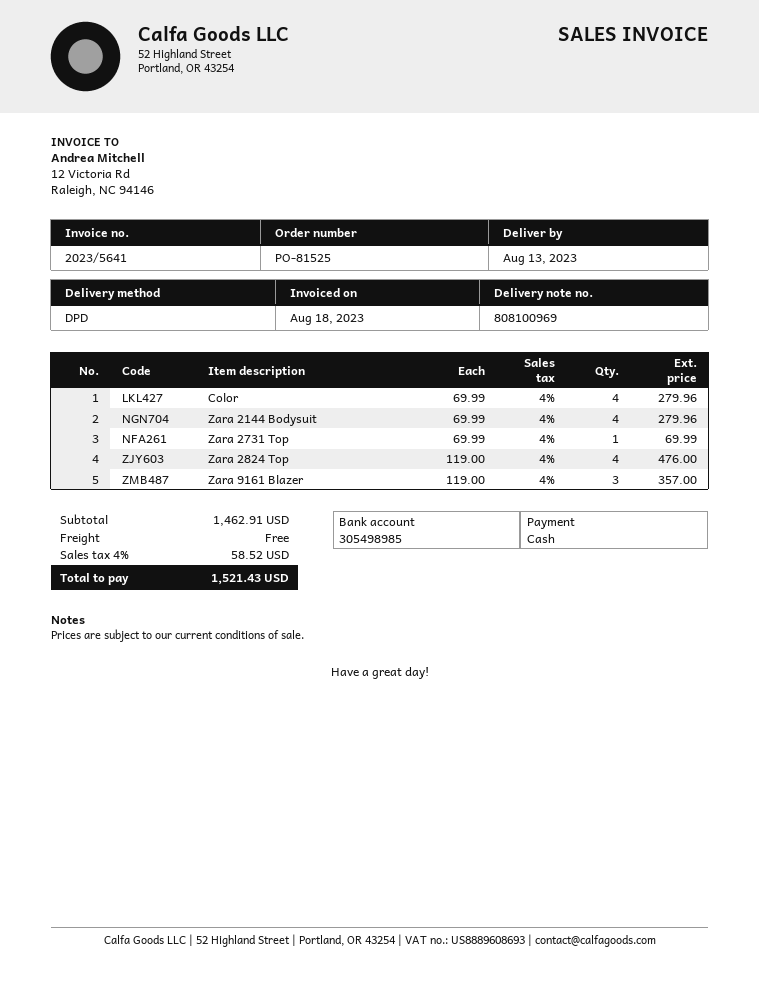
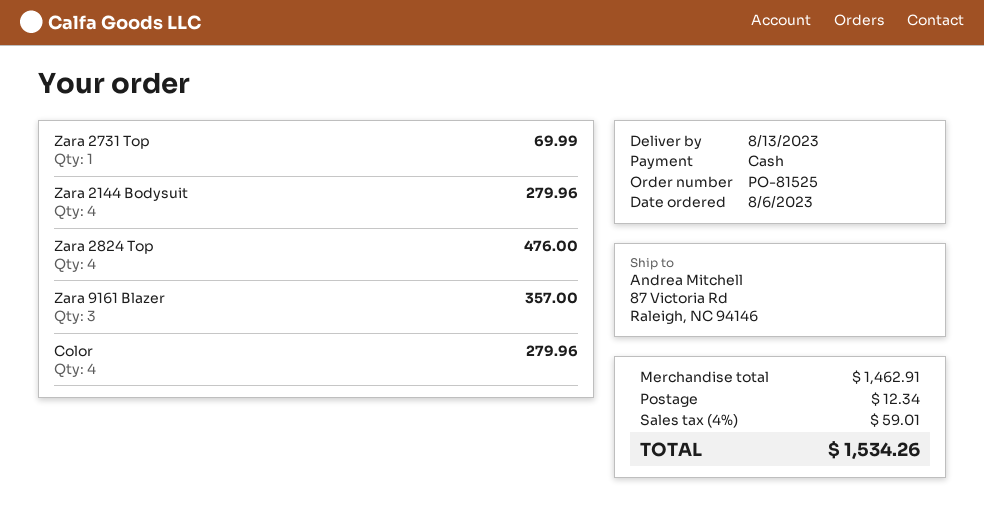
shipping: 0.00 -> 12.34
tax: 4% = 58.52 -> 4% = 59.01
total: 1521.43 -> 1534.26

